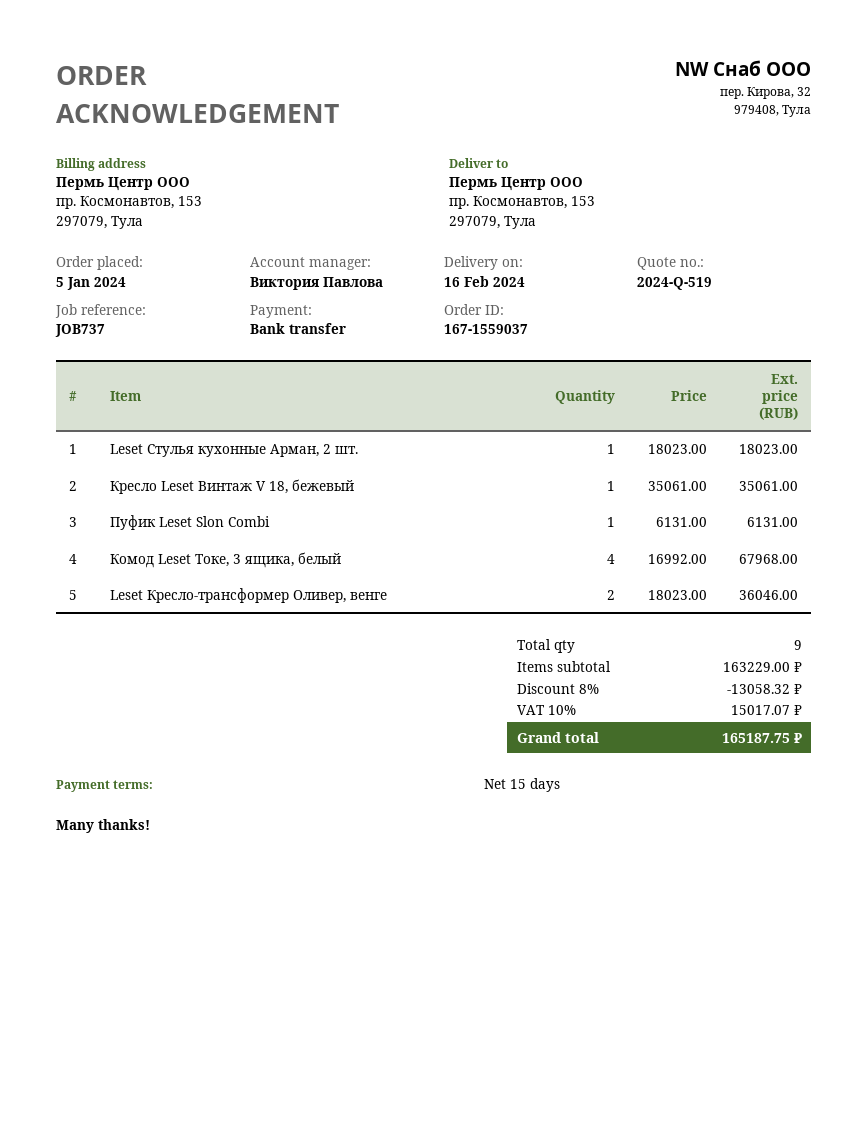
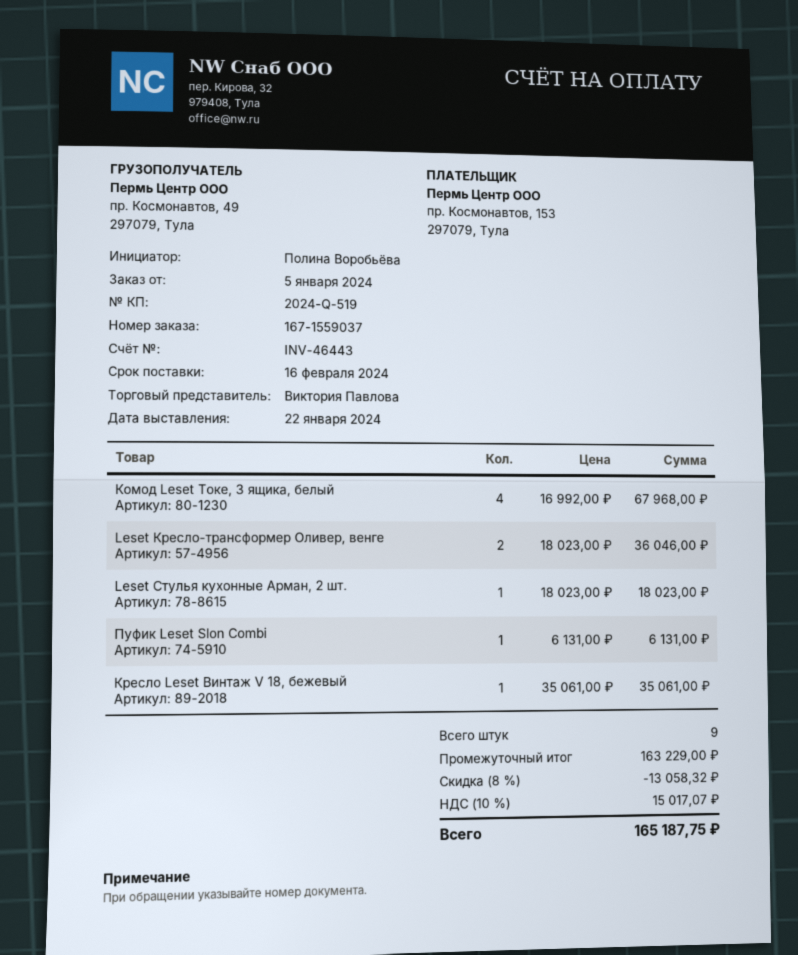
ship to: пр. Космонавтов, 153, 297079, Тула -> пр. Космонавтов, 49, 297079, Тула

